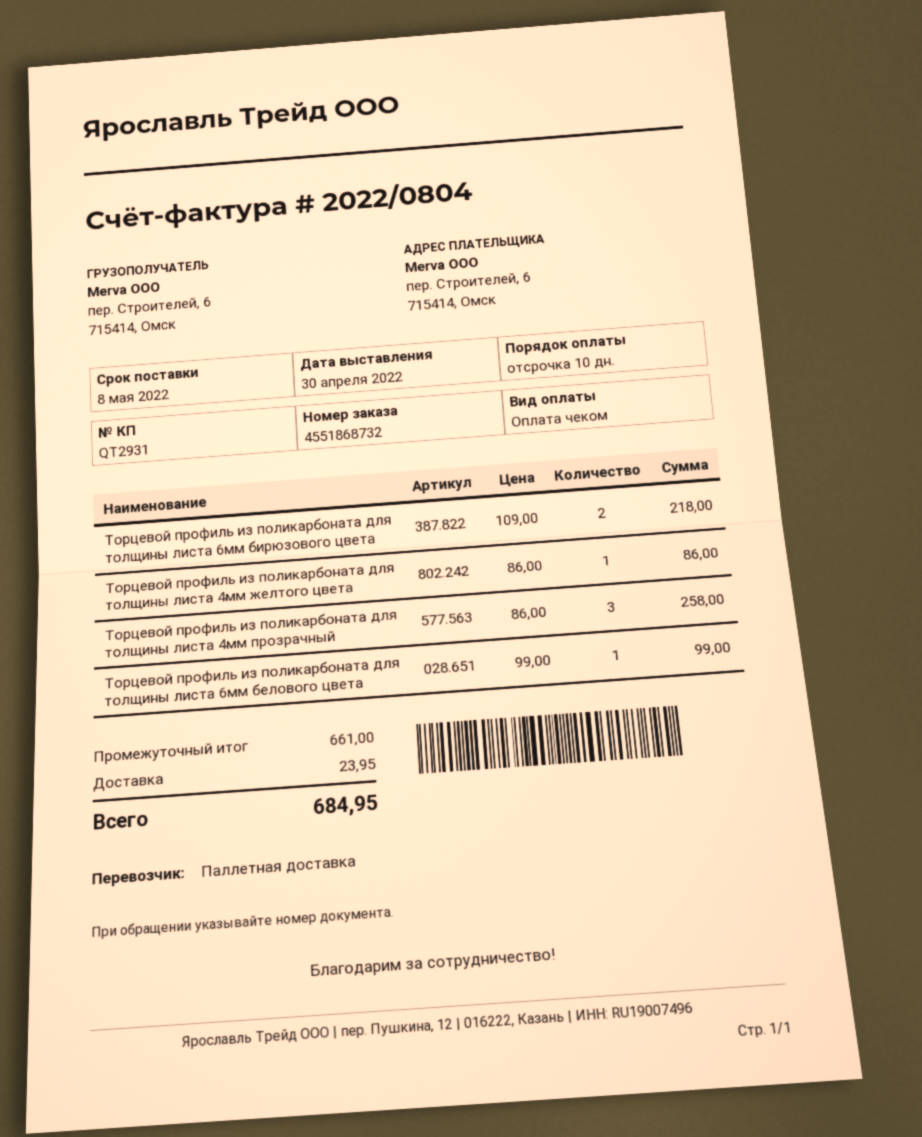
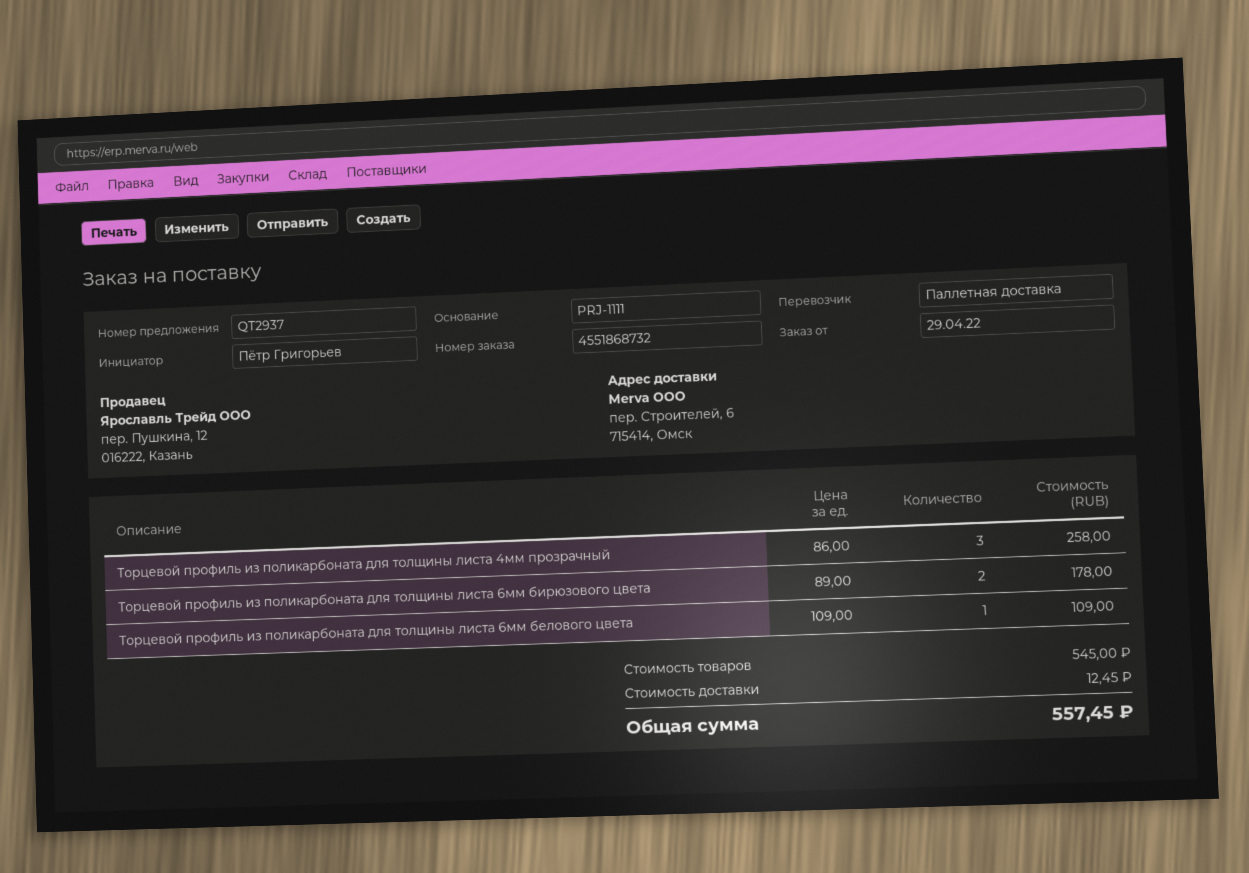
quote number: QT2931 -> QT2937
Торцевой профиль из поликарбоната для толщины листа 6мм бирюзового цвета: 2 x 109.00 = 218.00 -> 2 x 89.00 = 178.00
Торцевой профиль из поликарбоната для толщины листа 4мм желтого цвета: 1 x 86.00 = 86.00 -> none
Торцевой профиль из поликарбоната для толщины листа 6мм белового цвета: 1 x 99.00 = 99.00 -> 1 x 109.00 = 109.00
subtotal: 661.00 -> 545.00
shipping: 23.95 -> 12.45
total: 684.95 -> 557.45

